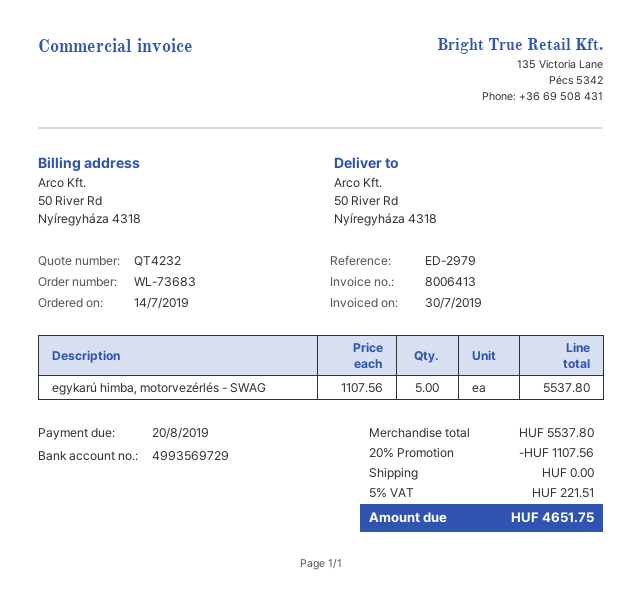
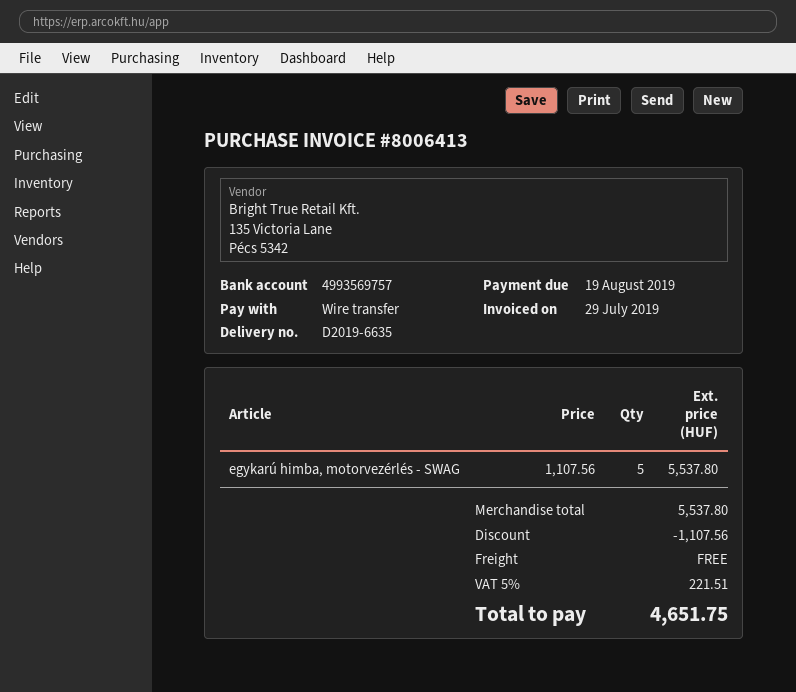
invoice date: 2019-07-30 -> 2019-07-29
due date: 2019-08-20 -> 2019-08-19
bank account: 4993569729 -> 4993569757

